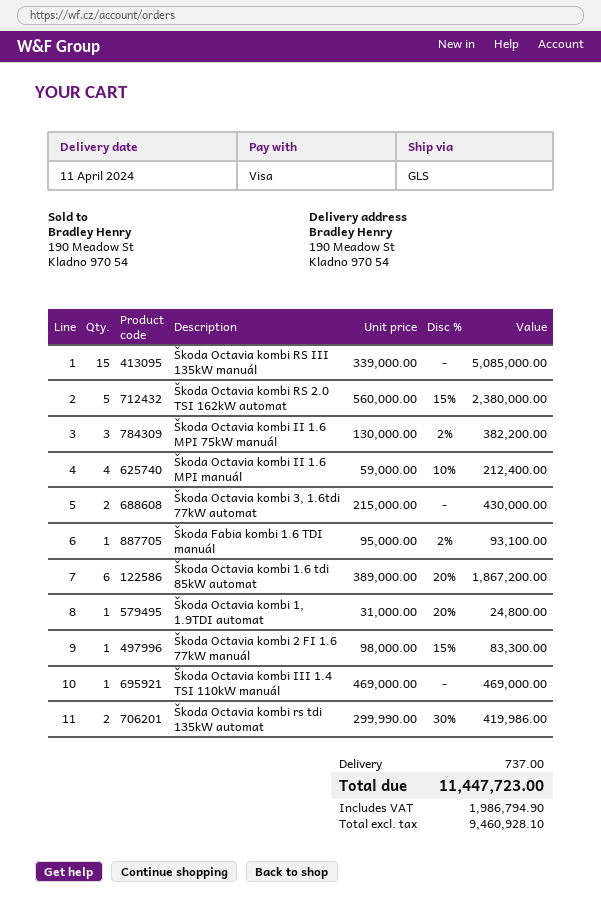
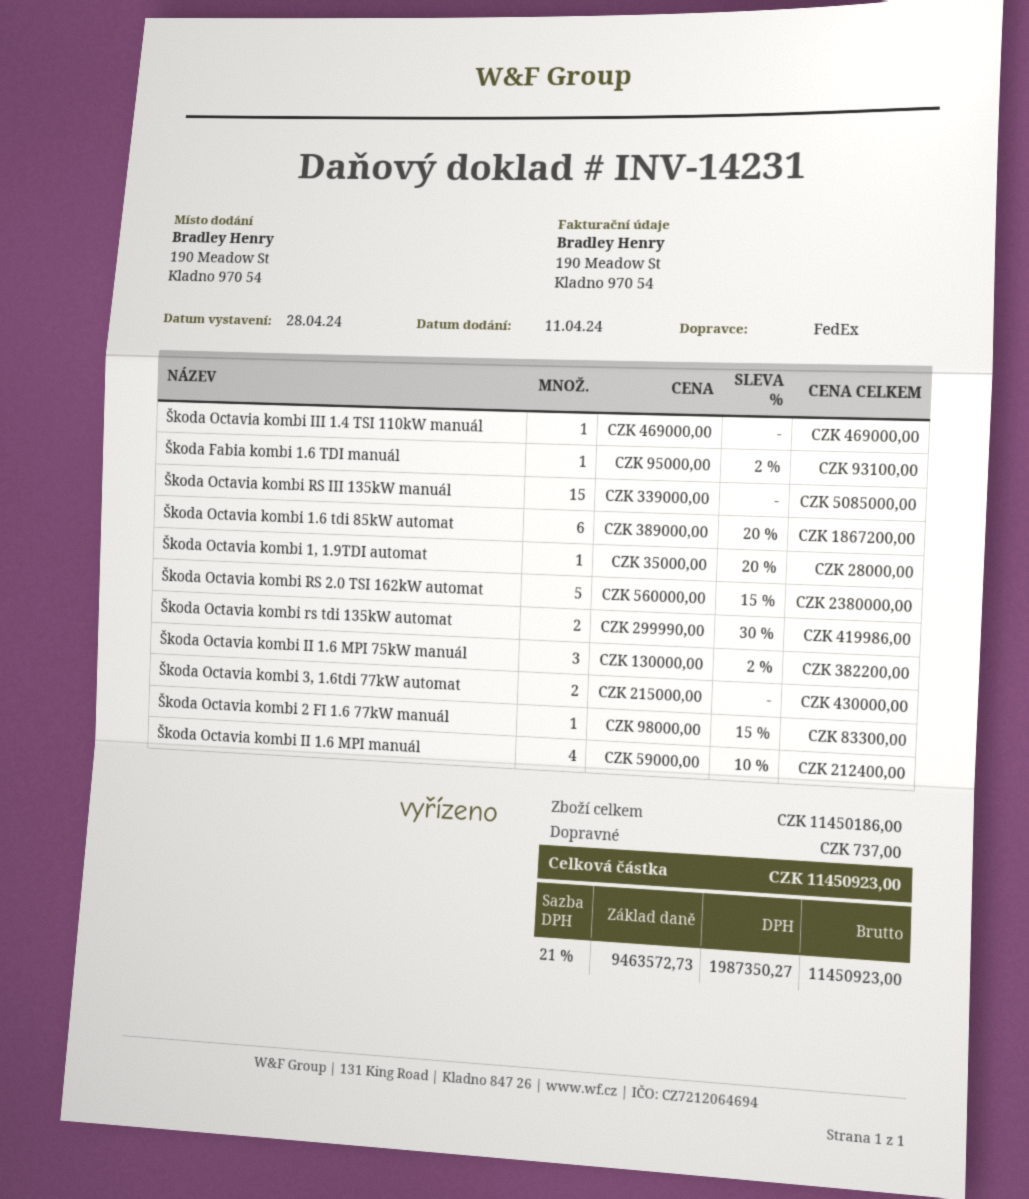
shipping method: GLS -> FedEx
Škoda Octavia kombi 1, 1.9TDI automat: 1 x 31000.00 - 20% = 24800.00 -> 1 x 35000.00 - 20% = 28000.00
net: 9460928.10 -> 9463572.73
tax: 1986794.90 -> 1987350.27
total: 11447723.00 -> 11450923.00

